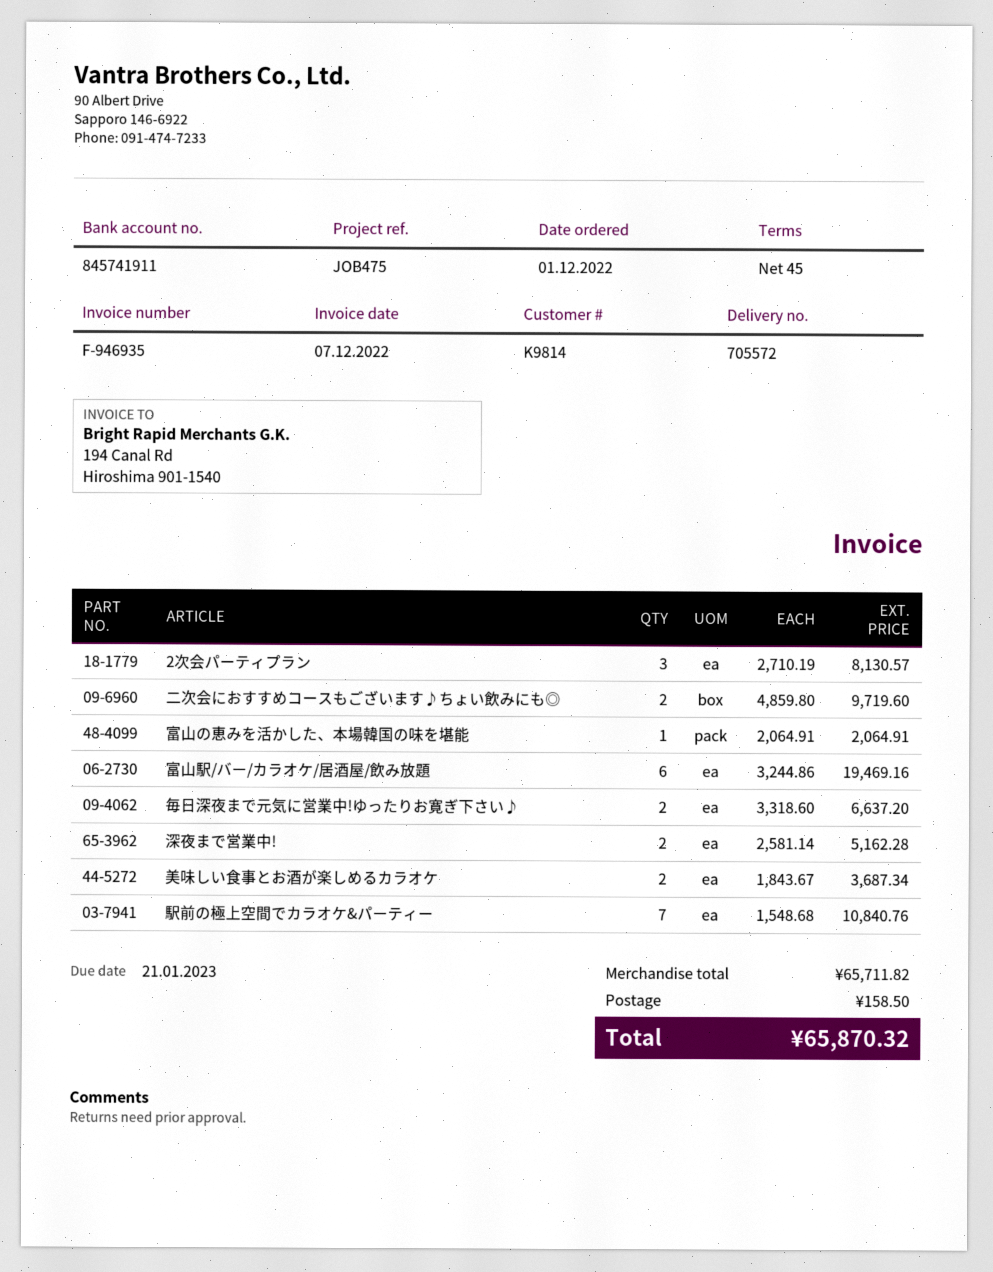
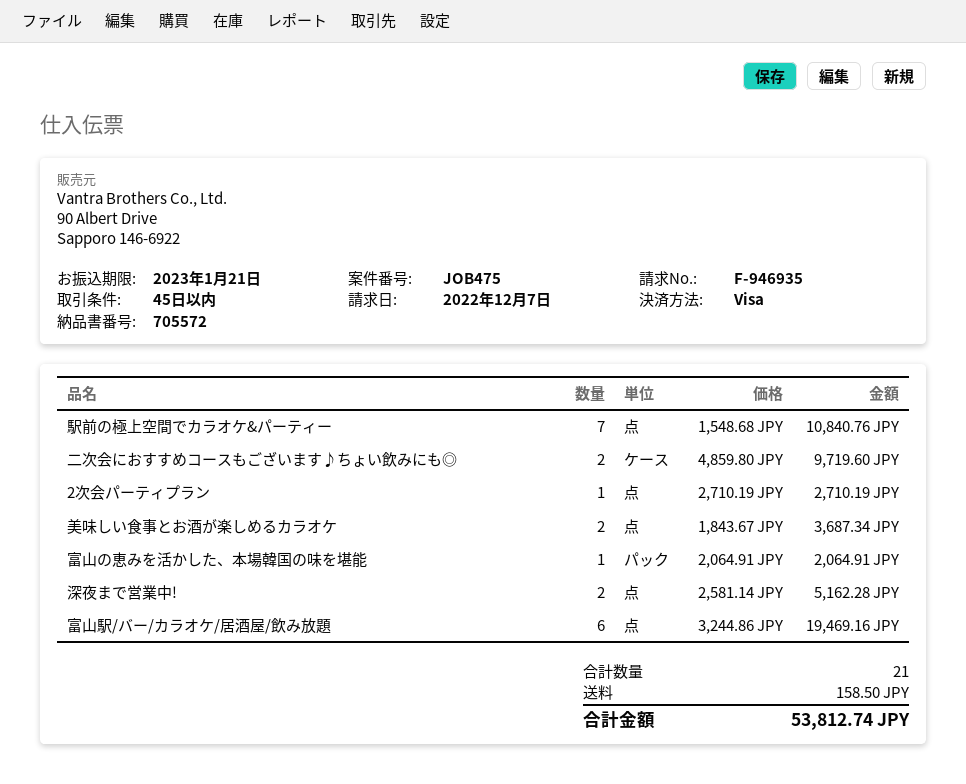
2次会パーティプラン: 3 x 2710.19 = 8130.57 -> 1 x 2710.19 = 2710.19
毎日深夜まで元気に営業中!ゆったりお寛ぎ下さい♪: 2 x 3318.60 = 6637.20 -> none
total: 65870.32 -> 53812.74

